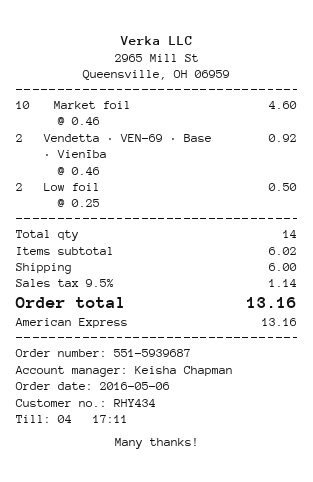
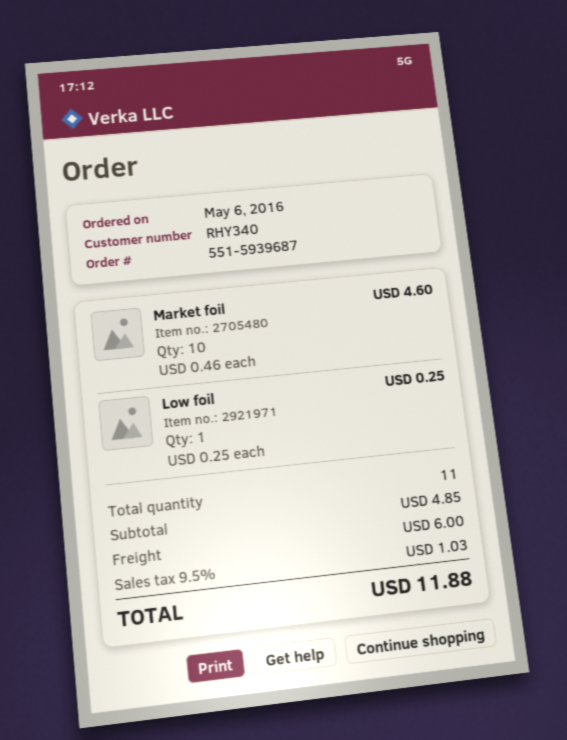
customer number: RHY434 -> RHY340
Vendetta · VEN-69 · Base · Vienība: 2 x 0.46 = 0.92 -> none
Low foil: 2 x 0.25 = 0.50 -> 1 x 0.25 = 0.25
total quantity: 14 -> 11
subtotal: 6.02 -> 4.85
tax: 9.5% = 1.14 -> 9.5% = 1.03
total: 13.16 -> 11.88

